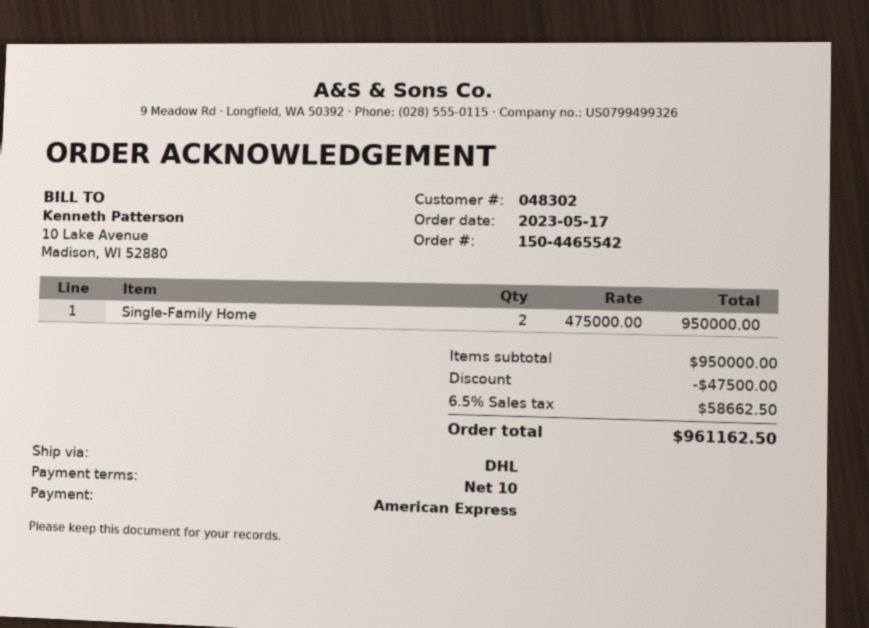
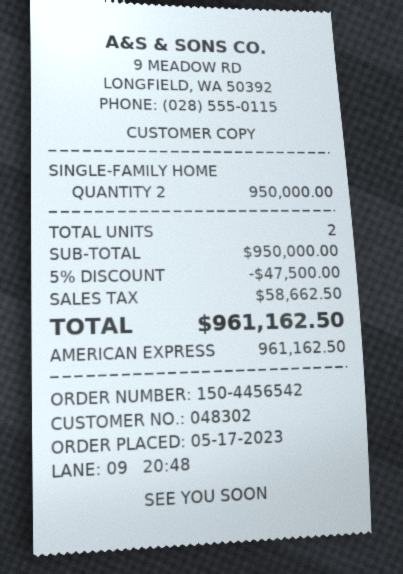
order number: 150-4465542 -> 150-4456542

